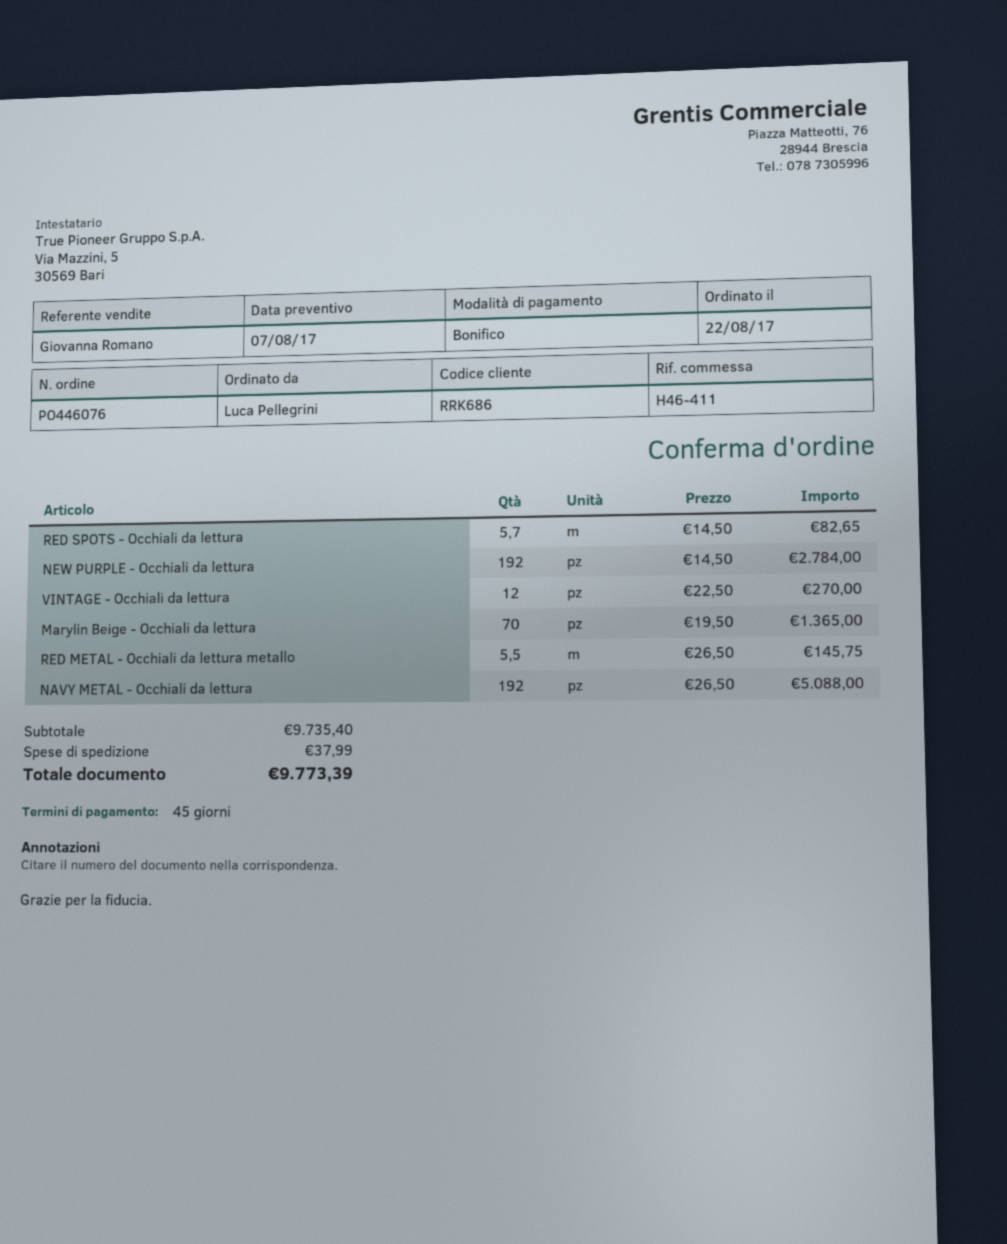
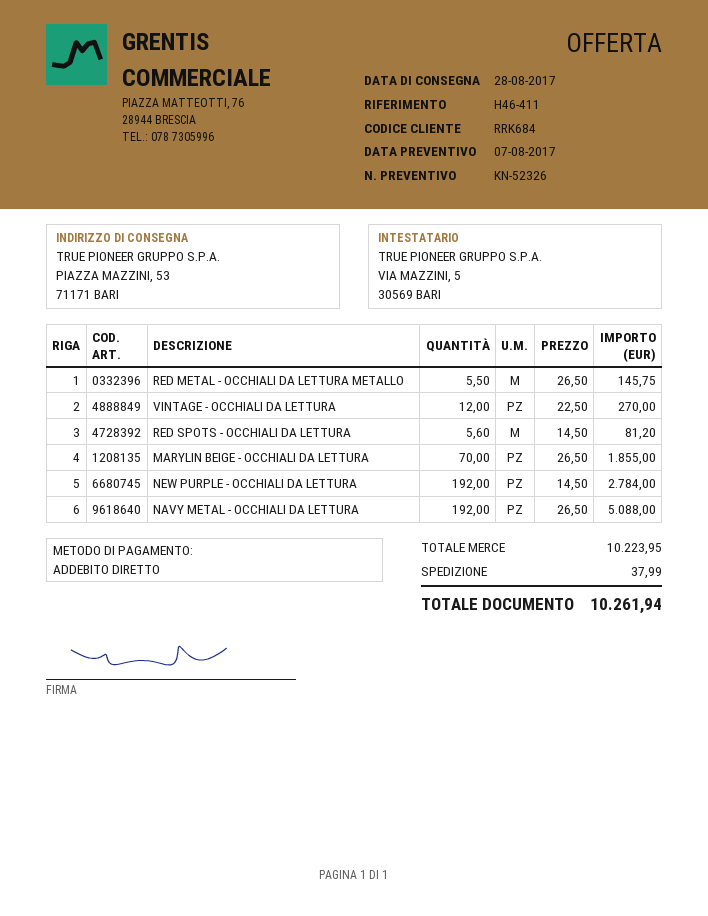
customer number: RRK686 -> RRK684
payment method: bank transfer -> direct debit
RED SPOTS - Occhiali da lettura: 5.7 x 14.50 = 82.65 -> 5.6 x 14.50 = 81.20
Marylin Beige - Occhiali da lettura: 70 x 19.50 = 1365.00 -> 70 x 26.50 = 1855.00
subtotal: 9735.40 -> 10223.95
total: 9773.39 -> 10261.94

